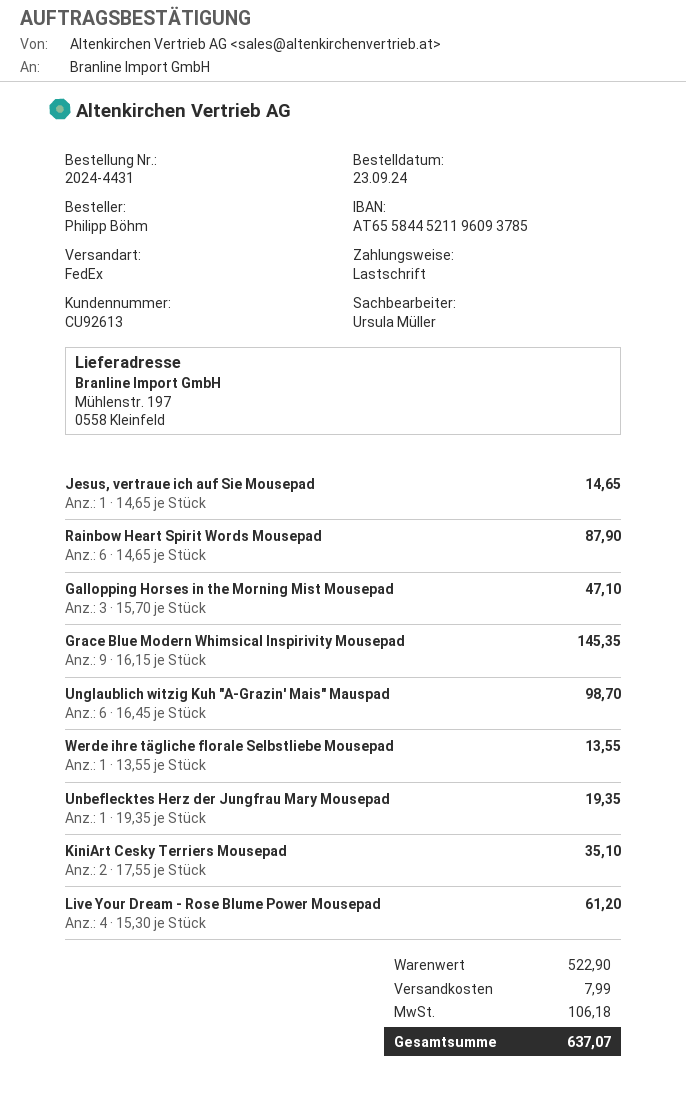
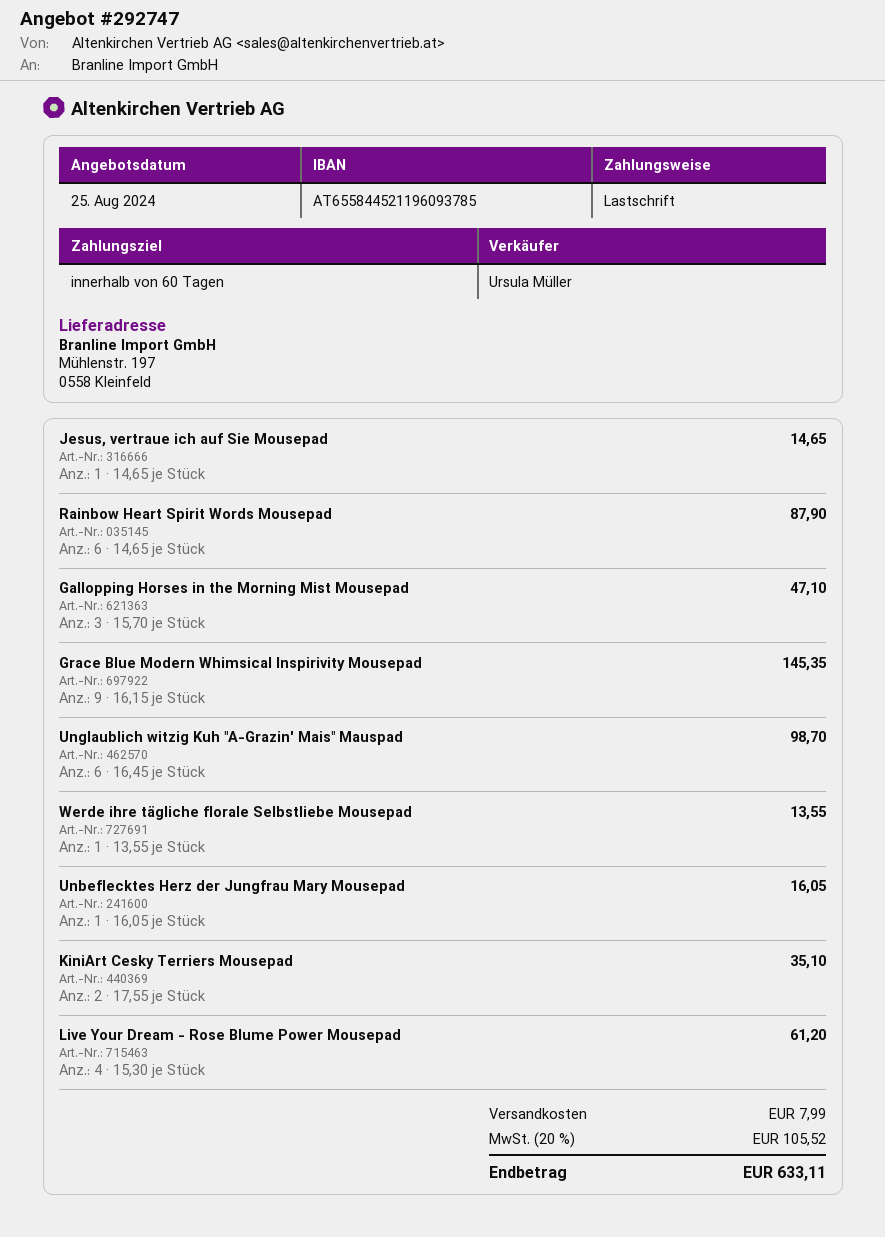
Unbeflecktes Herz der Jungfrau Mary Mousepad: 1 x 19.35 = 19.35 -> 1 x 16.05 = 16.05
tax: 106.18 -> 105.52
total: 637.07 -> 633.11

